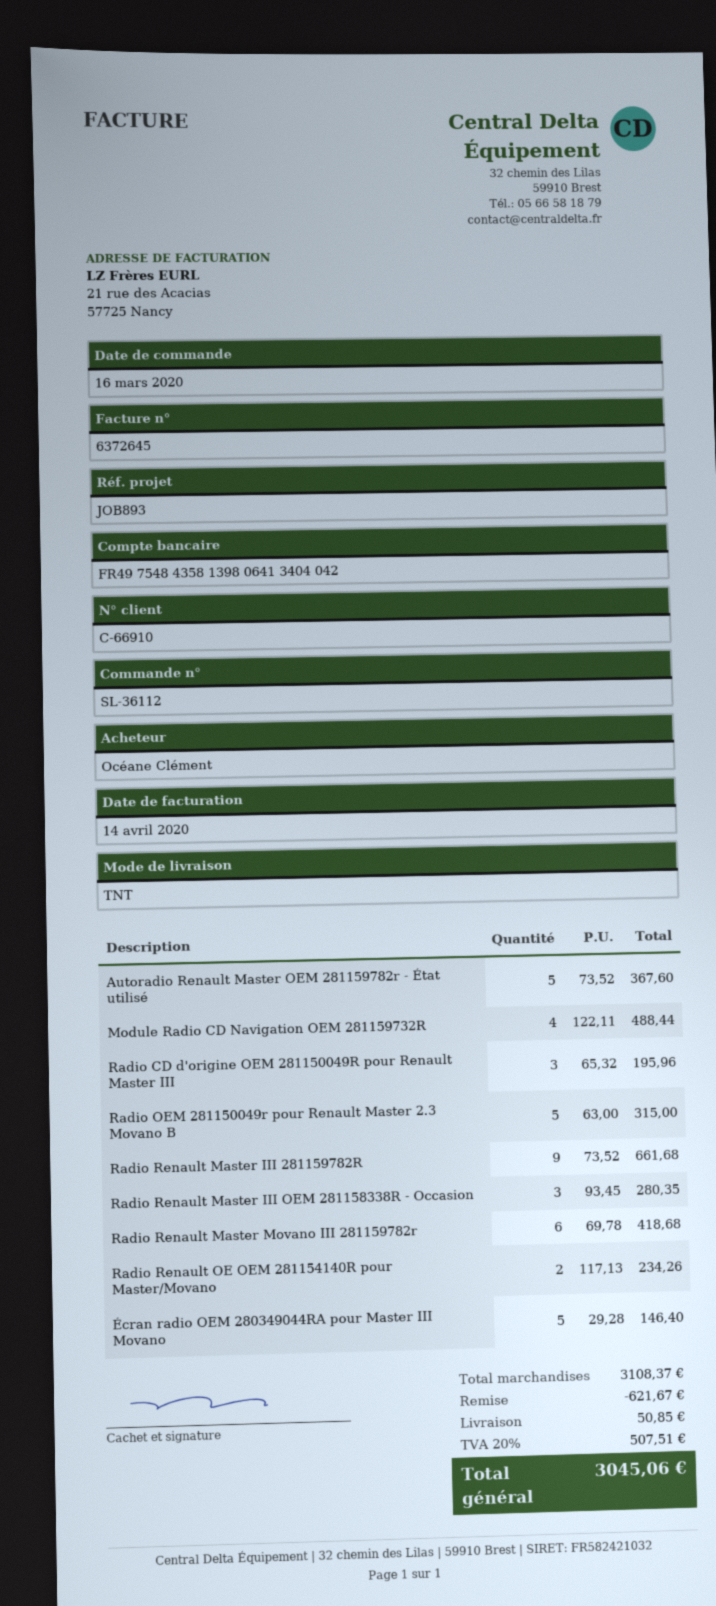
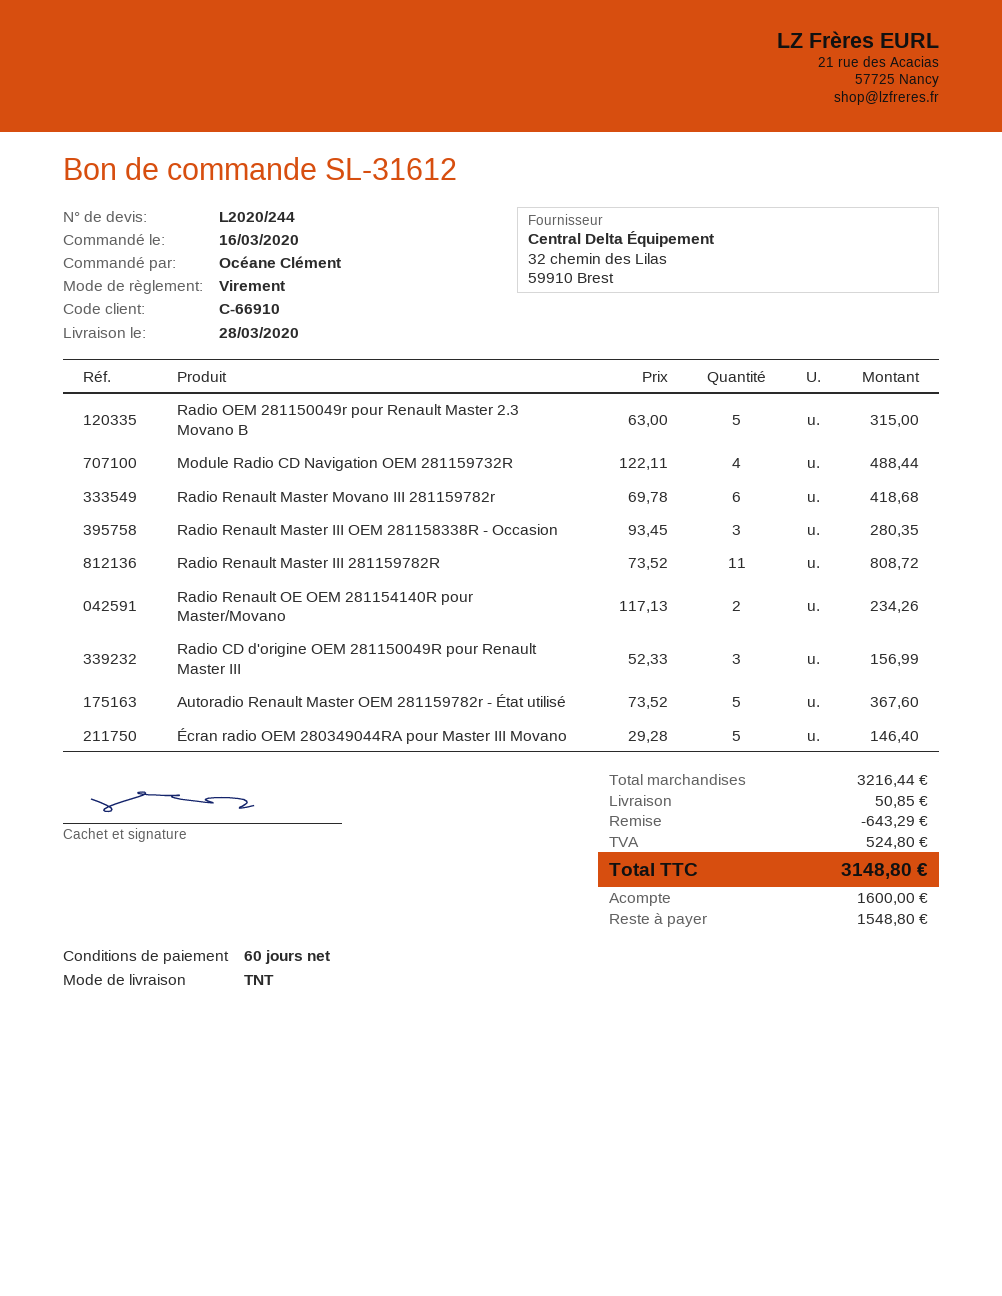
order number: SL-36112 -> SL-31612
Radio CD d'origine OEM 281150049R pour Renault Master III: 3 x 65.32 = 195.96 -> 3 x 52.33 = 156.99
Radio Renault Master III 281159782R: 9 x 73.52 = 661.68 -> 11 x 73.52 = 808.72
subtotal: 3108.37 -> 3216.44
discount: 621.67 -> 643.29
tax: 507.51 -> 524.80
total: 3045.06 -> 3148.80

